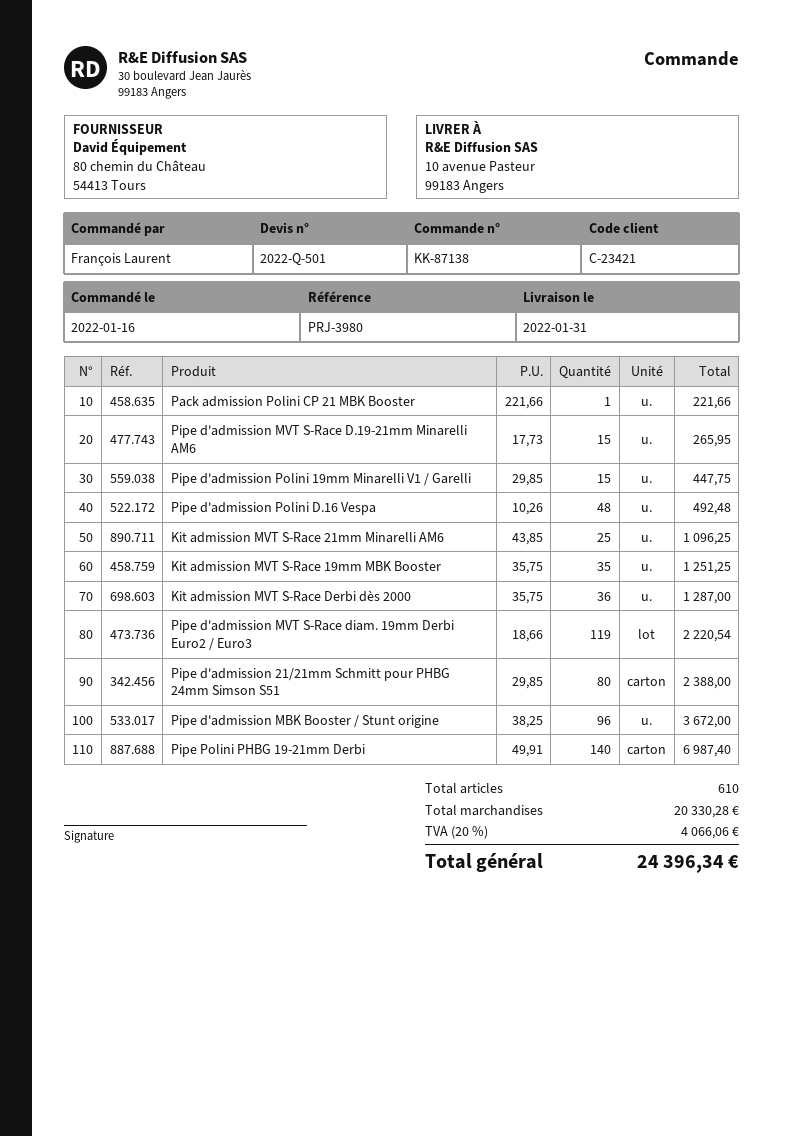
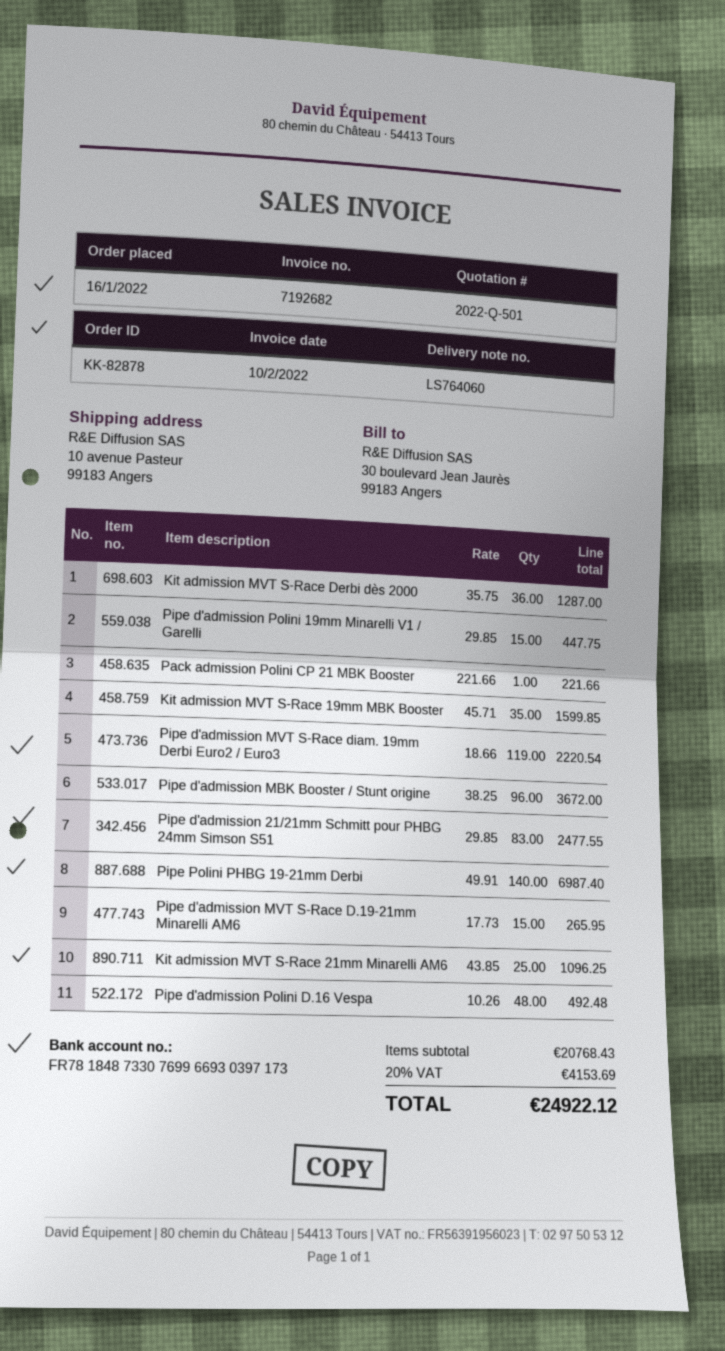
order number: KK-87138 -> KK-82878
Kit admission MVT S-Race 19mm MBK Booster: 35 x 35.75 = 1251.25 -> 35 x 45.71 = 1599.85
Pipe d'admission 21/21mm Schmitt pour PHBG 24mm Simson S51: 80 x 29.85 = 2388.00 -> 83 x 29.85 = 2477.55
subtotal: 20330.28 -> 20768.43
tax: 20% = 4066.06 -> 20% = 4153.69
total: 24396.34 -> 24922.12

